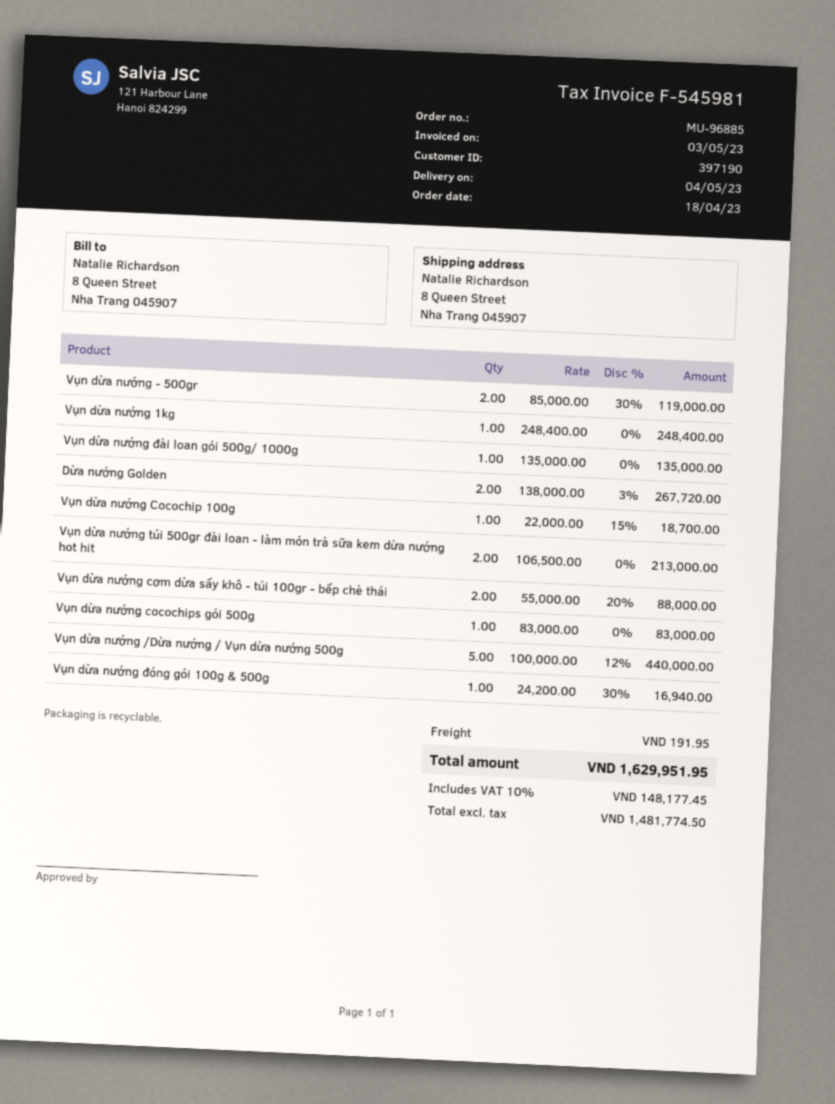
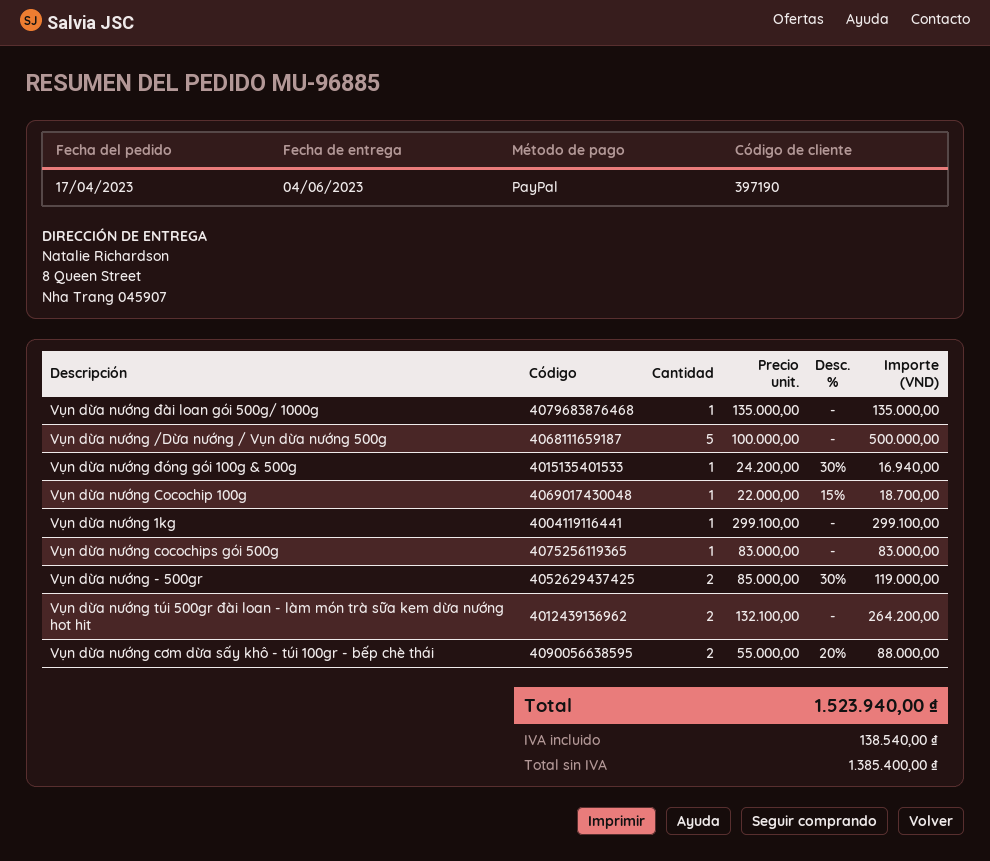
order date: 2023-04-18 -> 2023-04-17
delivery date: 2023-05-04 -> 2023-06-04
Vụn dừa nướng 1kg: 1 x 248400.00 = 248400.00 -> 1 x 299100.00 = 299100.00
Dừa nướng Golden: 2 x 138000.00 - 3% = 267720.00 -> none
Vụn dừa nướng túi 500gr đài loan - làm món trà sữa kem dừa nướng hot hit: 2 x 106500.00 = 213000.00 -> 2 x 132100.00 = 264200.00
Vụn dừa nướng /Dừa nướng / Vụn dừa nướng 500g: 5 x 100000.00 - 12% = 440000.00 -> 5 x 100000.00 = 500000.00
shipping: 191.95 -> none
net: 1481774.50 -> 1385400.00
tax: 148177.45 -> 138540.00
total: 1629951.95 -> 1523940.00

